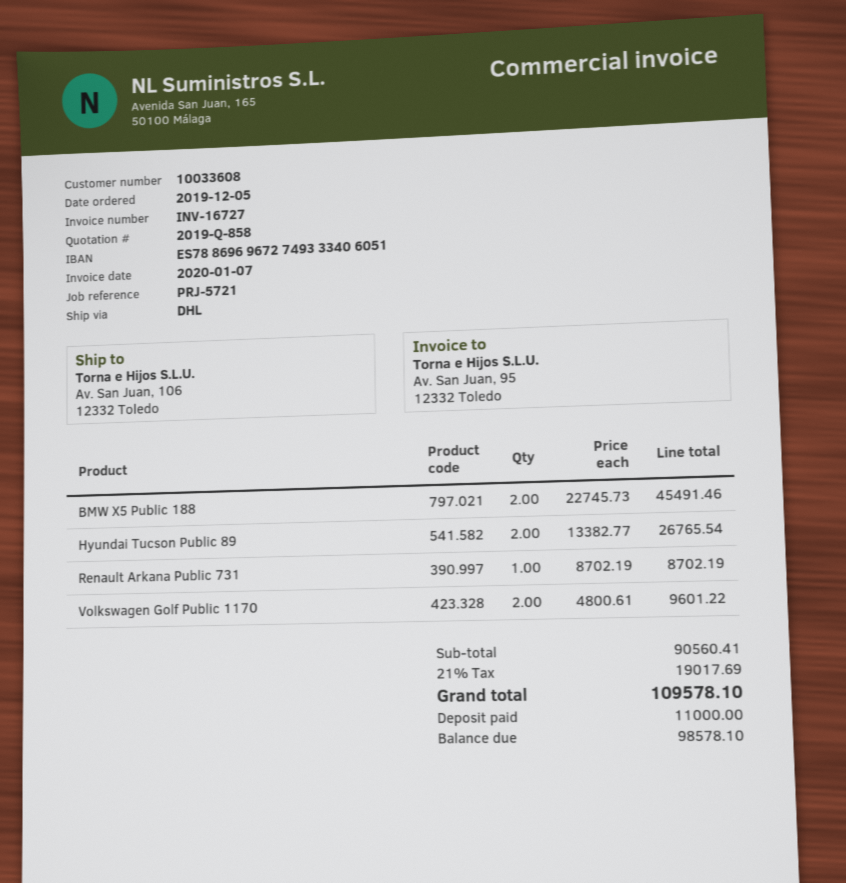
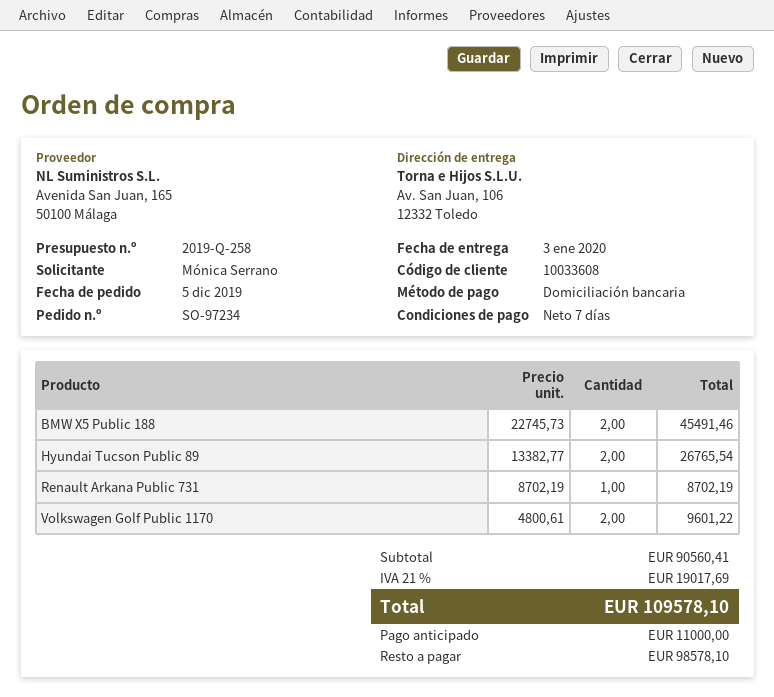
quote number: 2019-Q-858 -> 2019-Q-258

